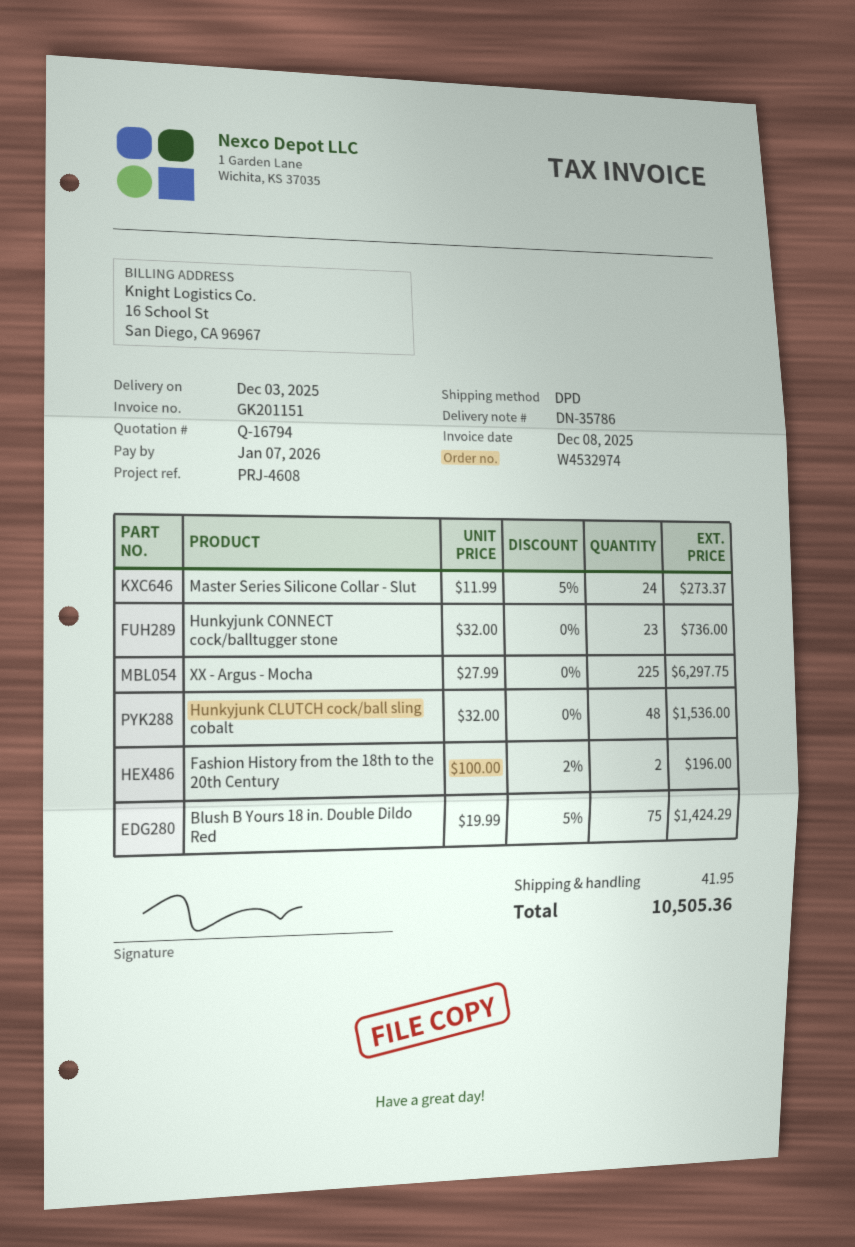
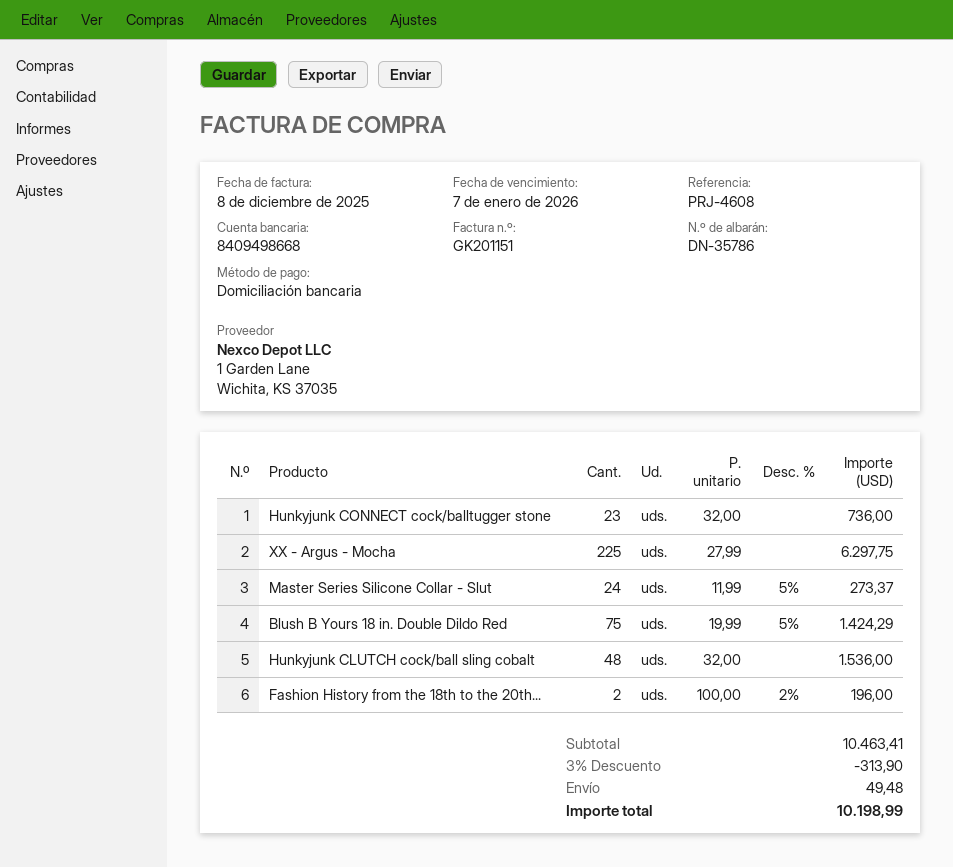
discount: none -> 3% = 313.90
shipping: 41.95 -> 49.48
total: 10505.36 -> 10198.99

